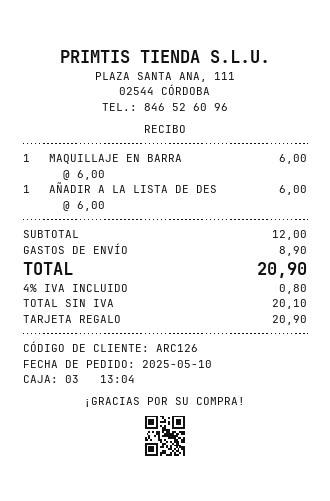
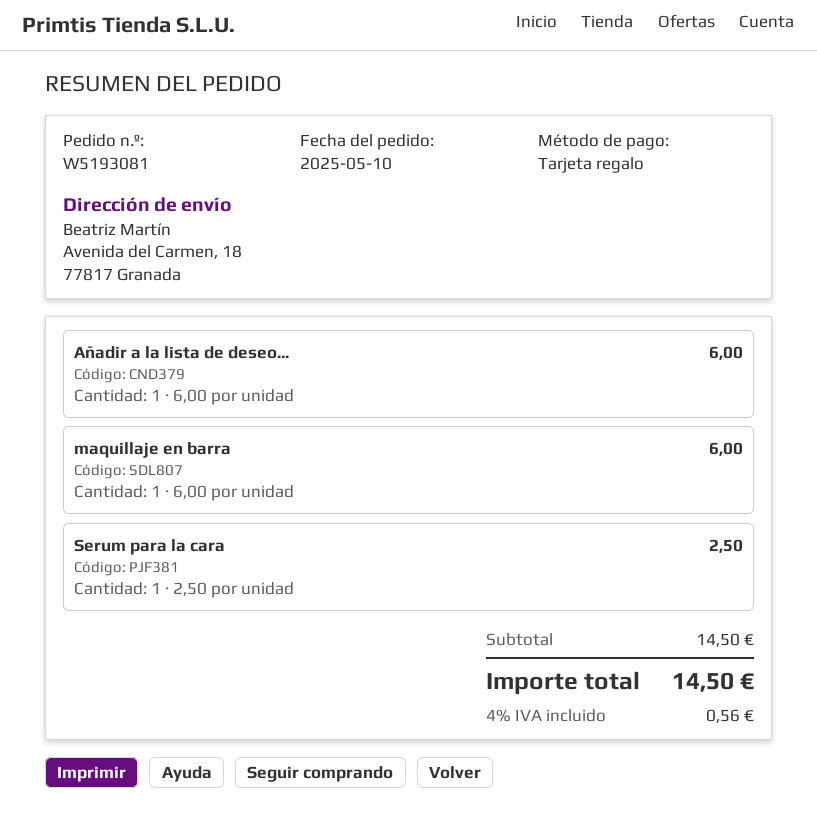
Serum para la cara: none -> 1 x 2.50 = 2.50
subtotal: 12.00 -> 14.50
shipping: 8.90 -> none
tax: 4% = 0.80 -> 4% = 0.56
total: 20.90 -> 14.50

